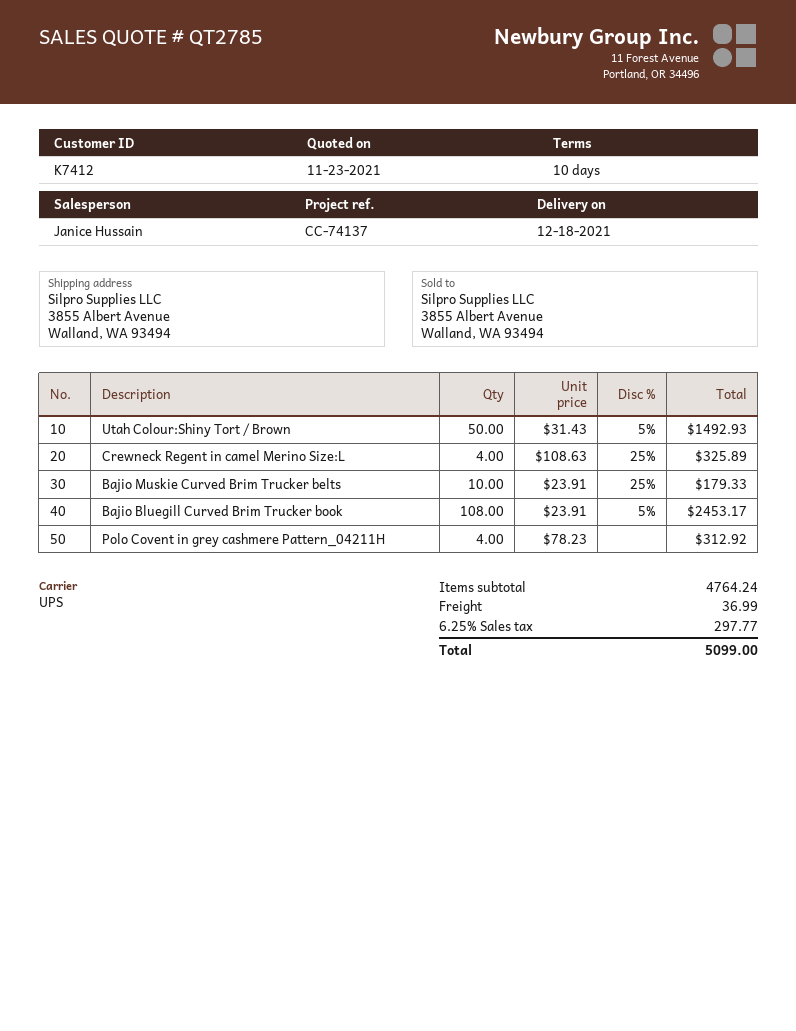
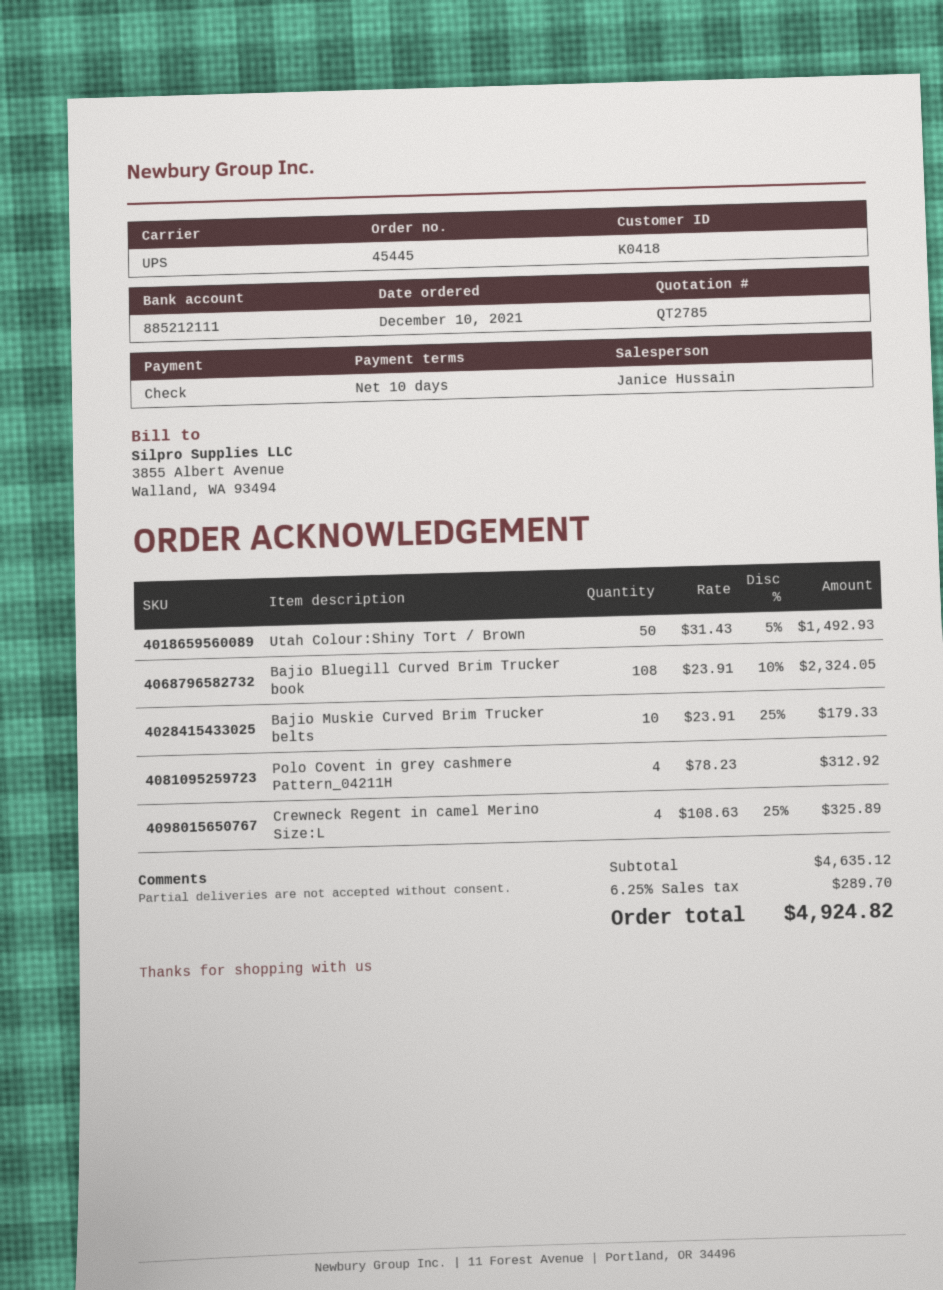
customer number: K7412 -> K0418
Bajio Bluegill Curved Brim Trucker book: 108 x 23.91 - 5% = 2453.17 -> 108 x 23.91 - 10% = 2324.05
subtotal: 4764.24 -> 4635.12
shipping: 36.99 -> none
tax: 6.25% = 297.77 -> 6.25% = 289.70
total: 5099.00 -> 4924.82

